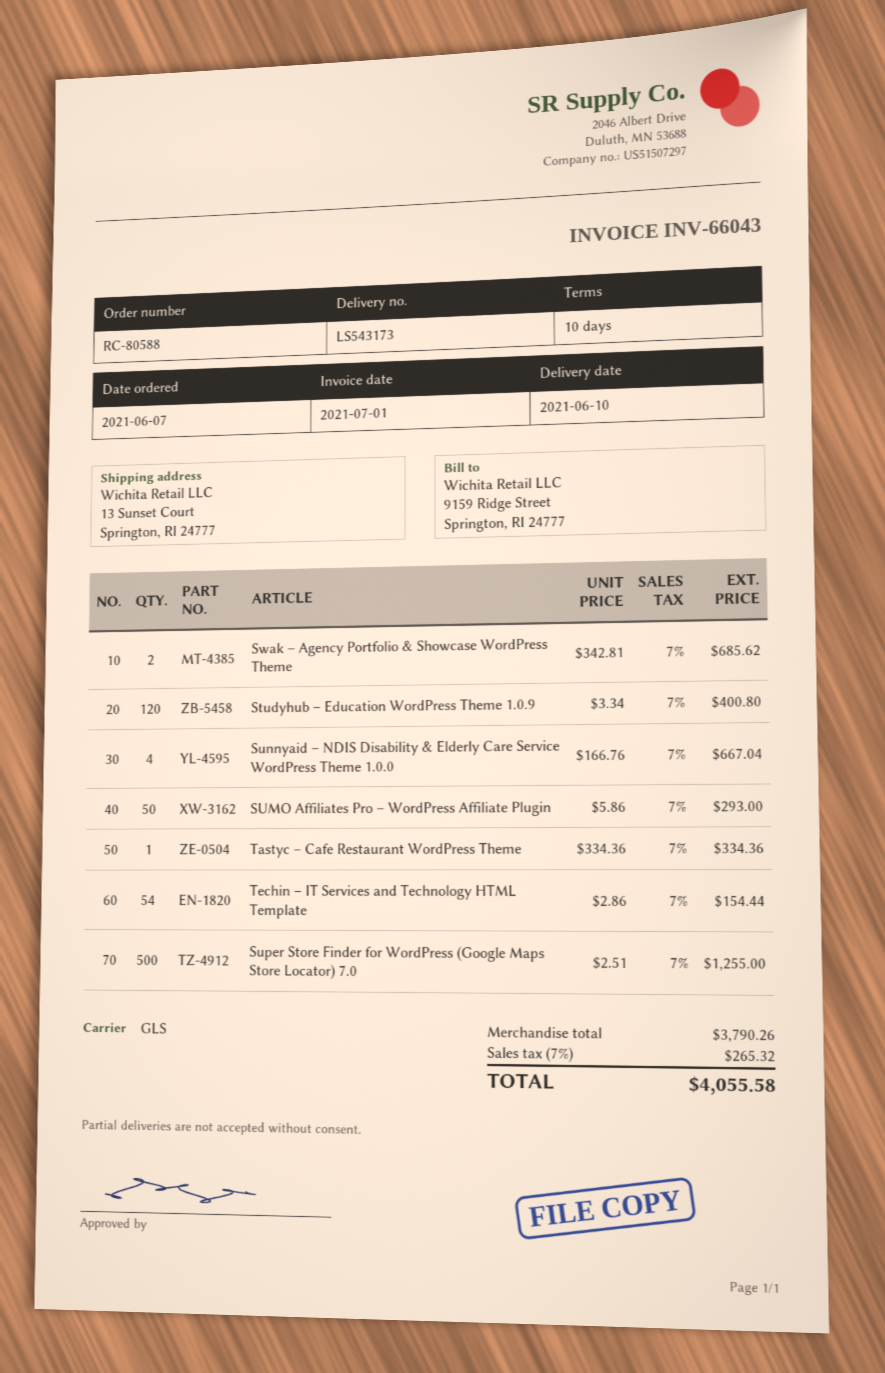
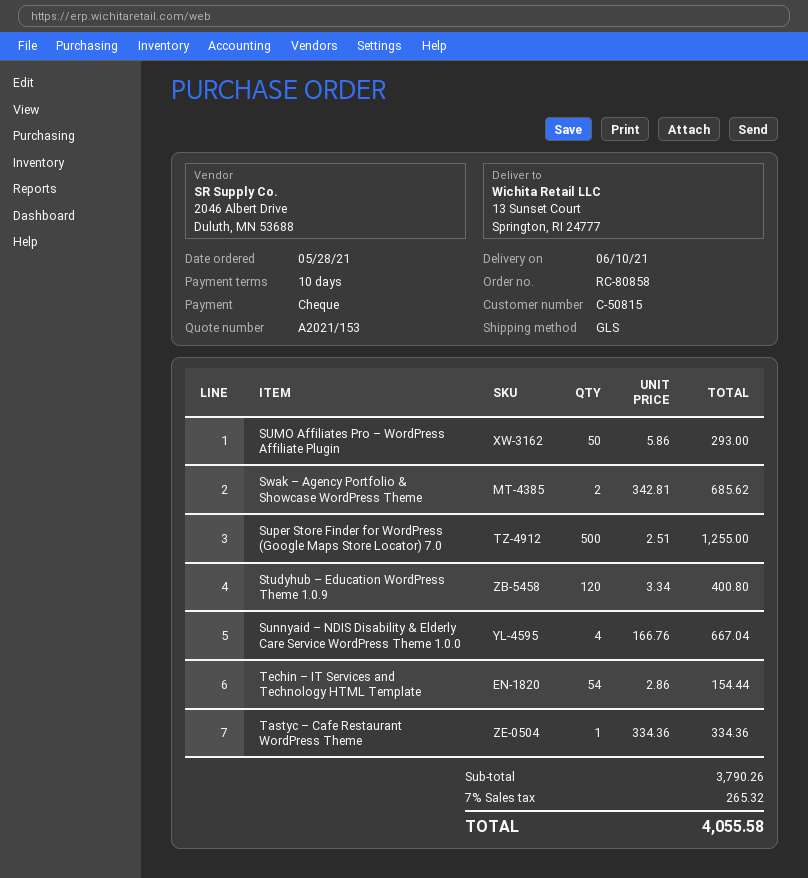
order number: RC-80588 -> RC-80858
order date: 2021-06-07 -> 2021-05-28

